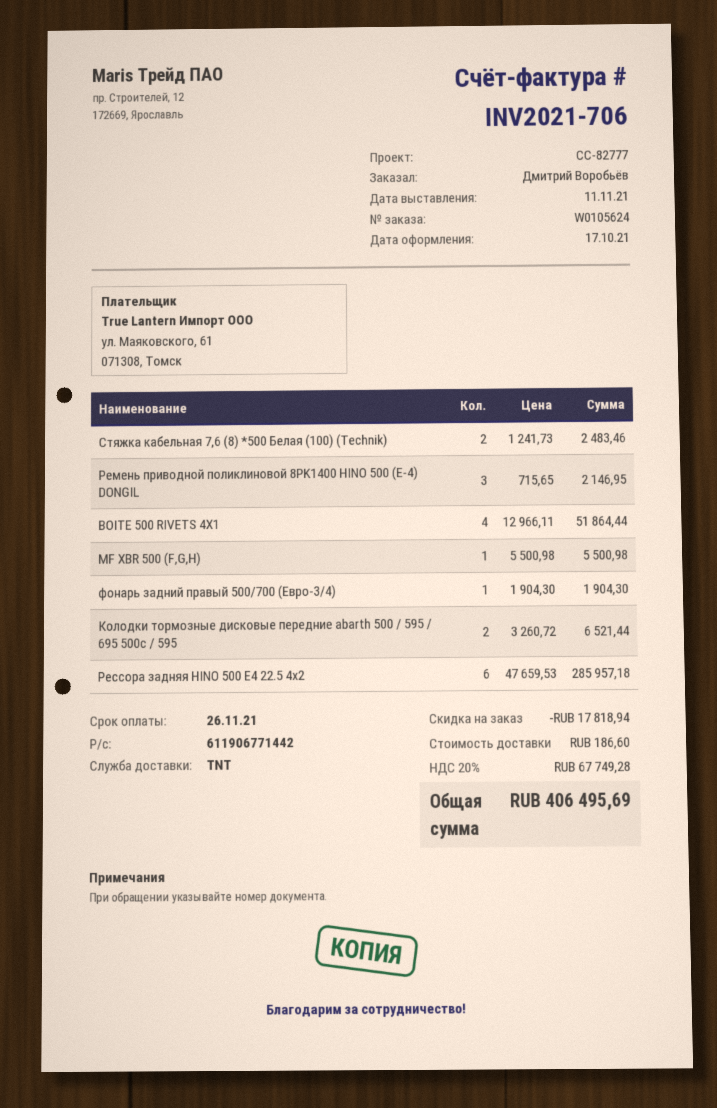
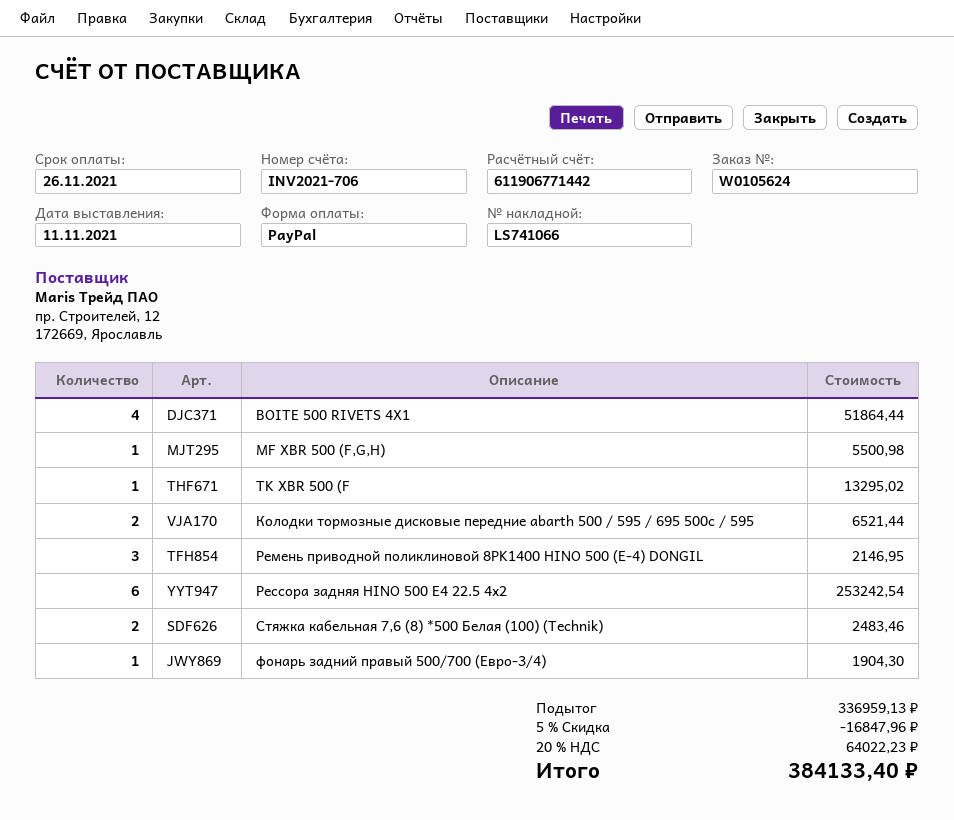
Рессора задняя HINO 500 E4 22.5 4x2: 6 for 285957.18 -> 6 for 253242.54
TK XBR 500 (F: none -> 1 for 13295.02
discount: 17818.94 -> 16847.96
shipping: 186.60 -> none
tax: 20% = 67749.28 -> 20% = 64022.23
total: 406495.69 -> 384133.40

